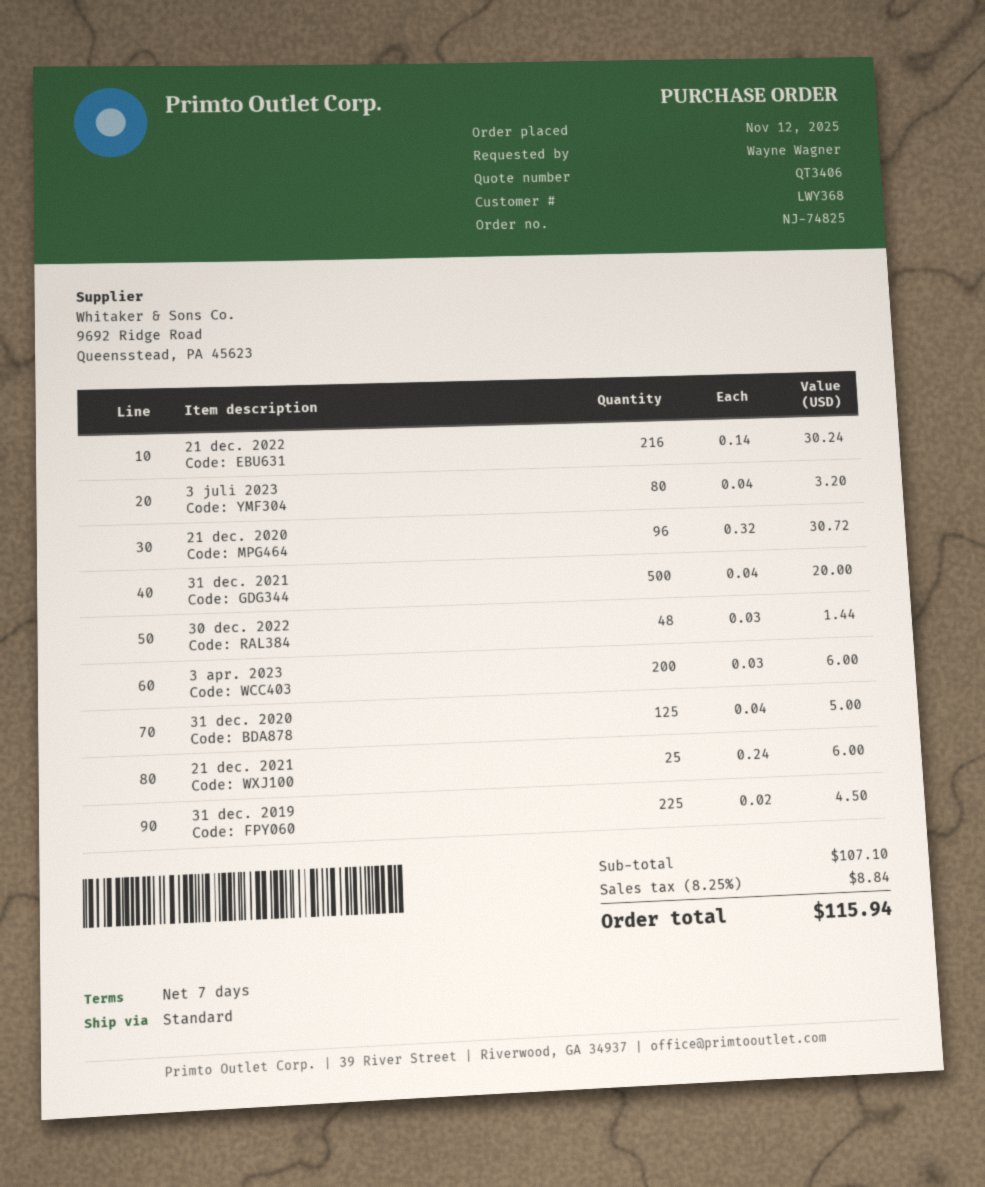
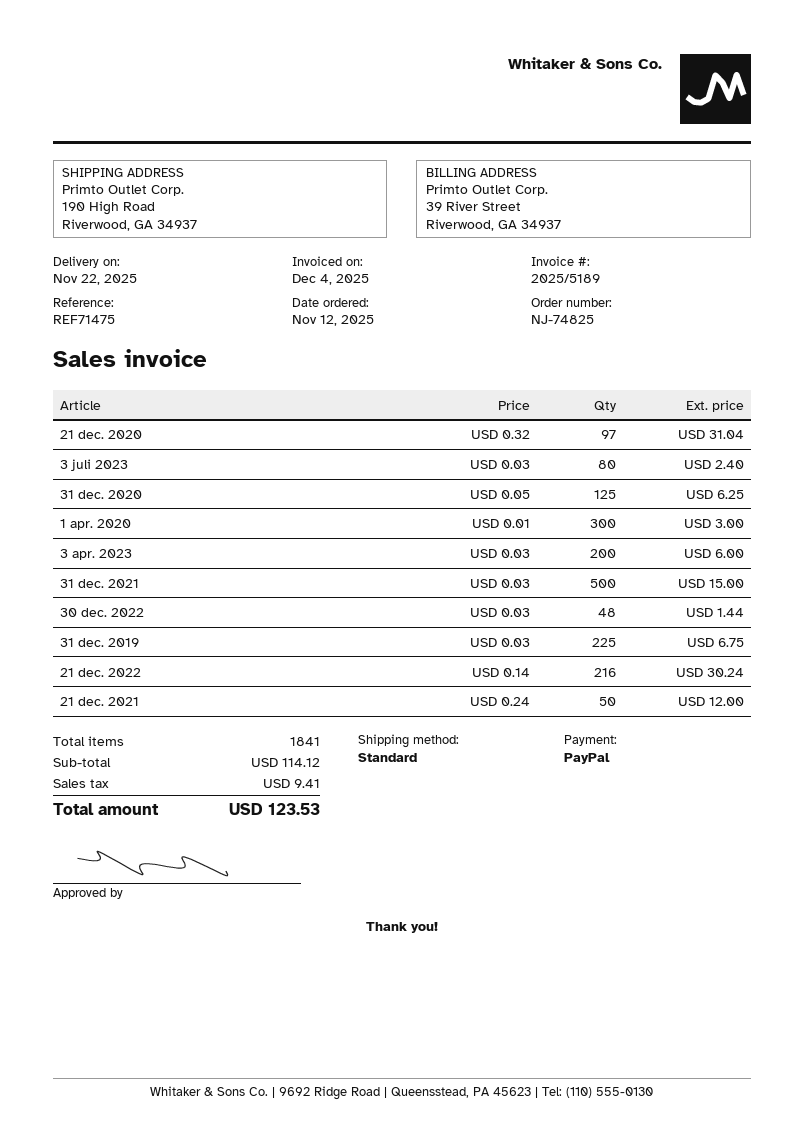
3 juli 2023: 80 x 0.04 = 3.20 -> 80 x 0.03 = 2.40
21 dec. 2020: 96 x 0.32 = 30.72 -> 97 x 0.32 = 31.04
31 dec. 2021: 500 x 0.04 = 20.00 -> 500 x 0.03 = 15.00
31 dec. 2020: 125 x 0.04 = 5.00 -> 125 x 0.05 = 6.25
21 dec. 2021: 25 x 0.24 = 6.00 -> 50 x 0.24 = 12.00
31 dec. 2019: 225 x 0.02 = 4.50 -> 225 x 0.03 = 6.75
1 apr. 2020: none -> 300 x 0.01 = 3.00
subtotal: 107.10 -> 114.12
tax: 8.84 -> 9.41
total: 115.94 -> 123.53

